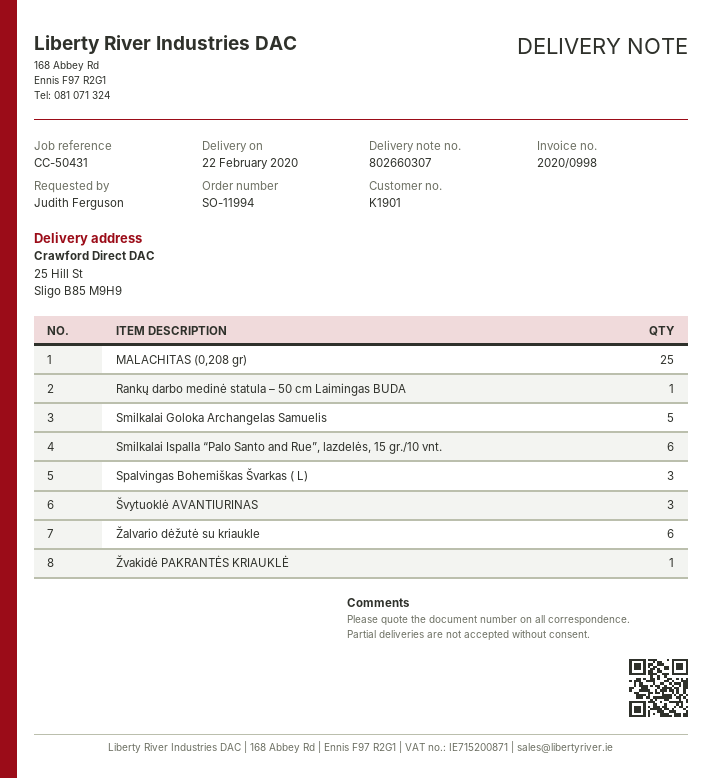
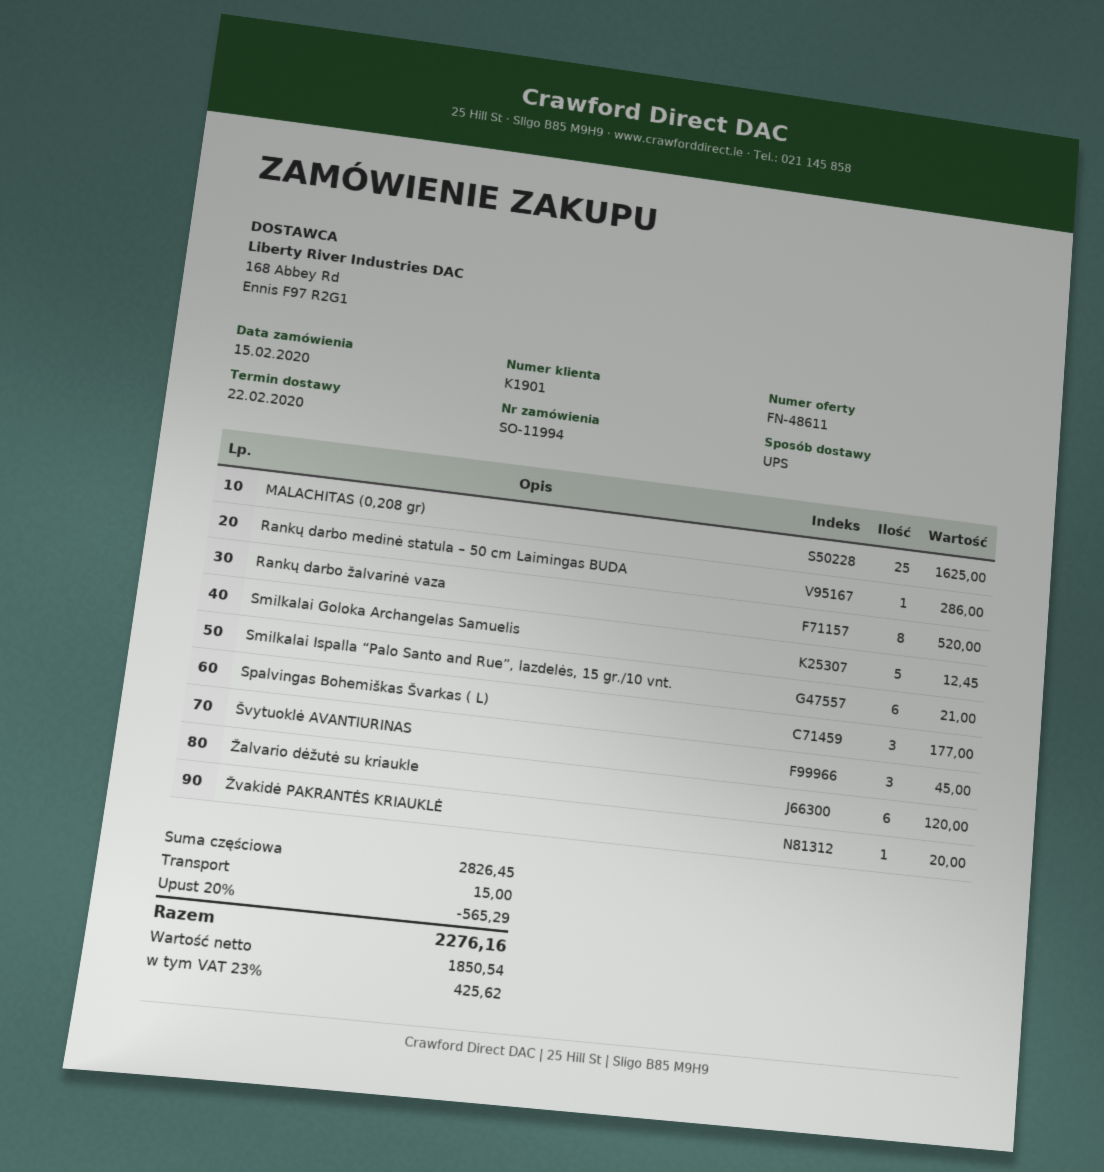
Rankų darbo žalvarinė vaza: none -> 8

